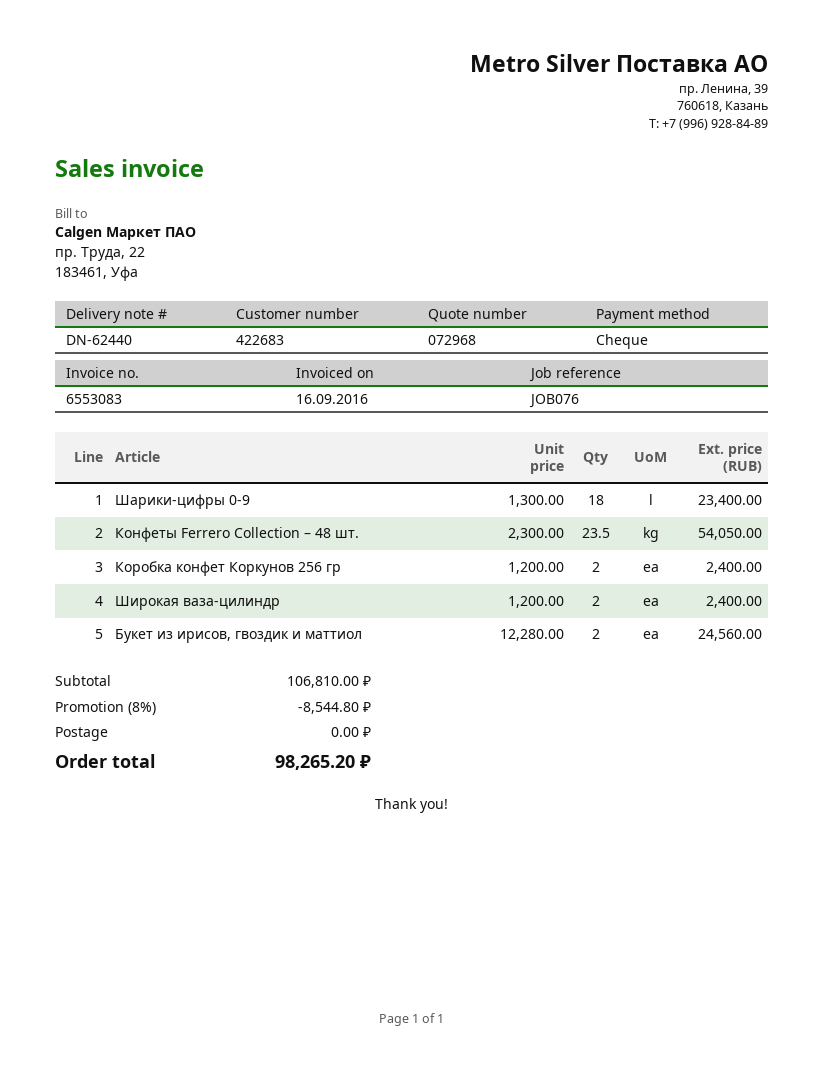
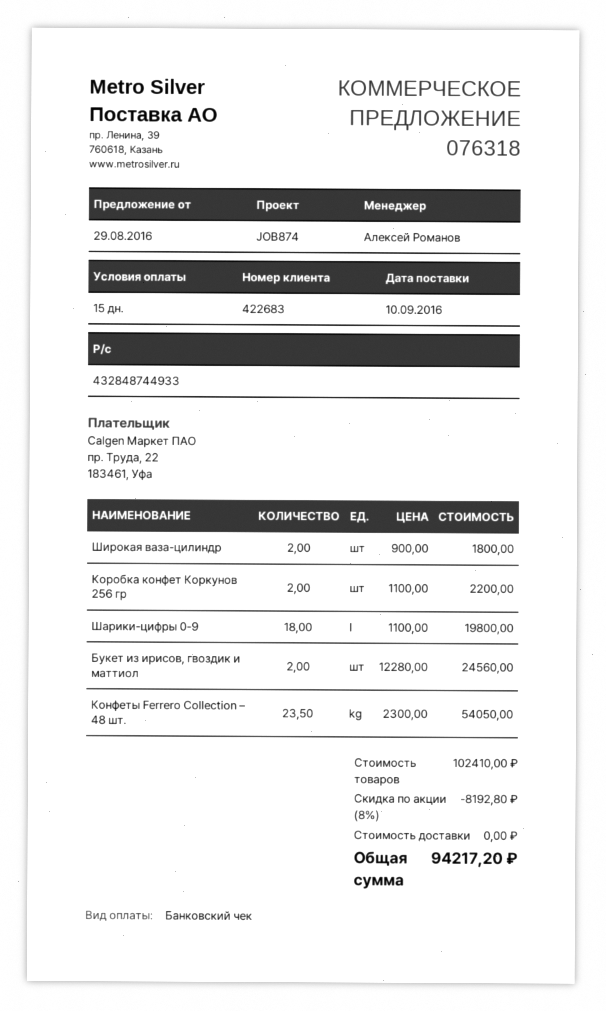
quote number: 072968 -> 076318
reference: JOB076 -> JOB874
Шарики-цифры 0-9: 18 x 1300.00 = 23400.00 -> 18 x 1100.00 = 19800.00
Коробка конфет Коркунов 256 гр: 2 x 1200.00 = 2400.00 -> 2 x 1100.00 = 2200.00
Широкая ваза-цилиндр: 2 x 1200.00 = 2400.00 -> 2 x 900.00 = 1800.00
subtotal: 106810.00 -> 102410.00
discount: 8% = 8544.80 -> 8% = 8192.80
total: 98265.20 -> 94217.20

